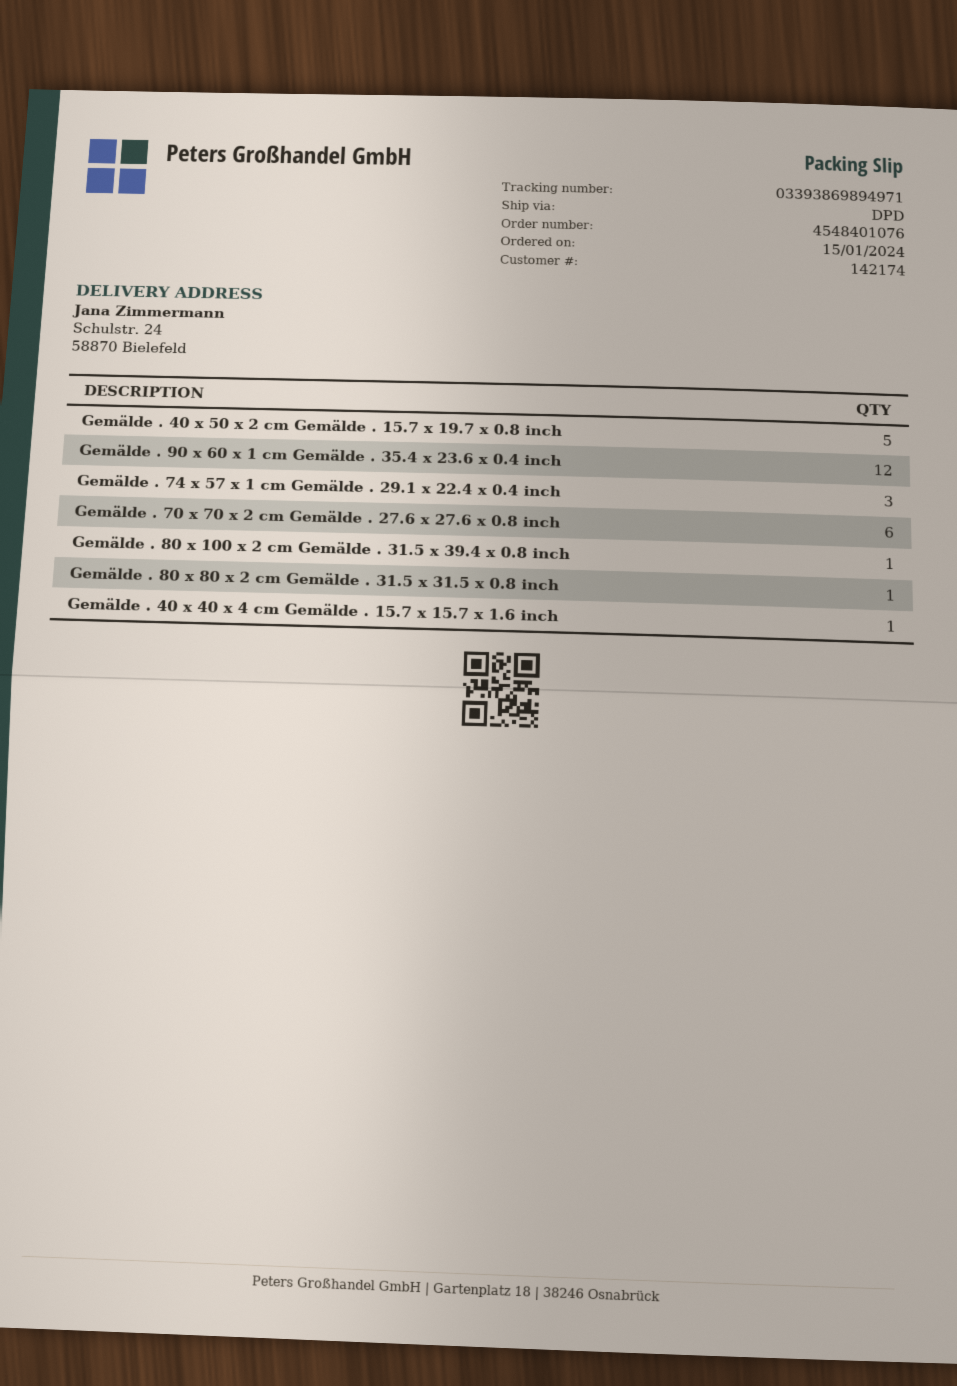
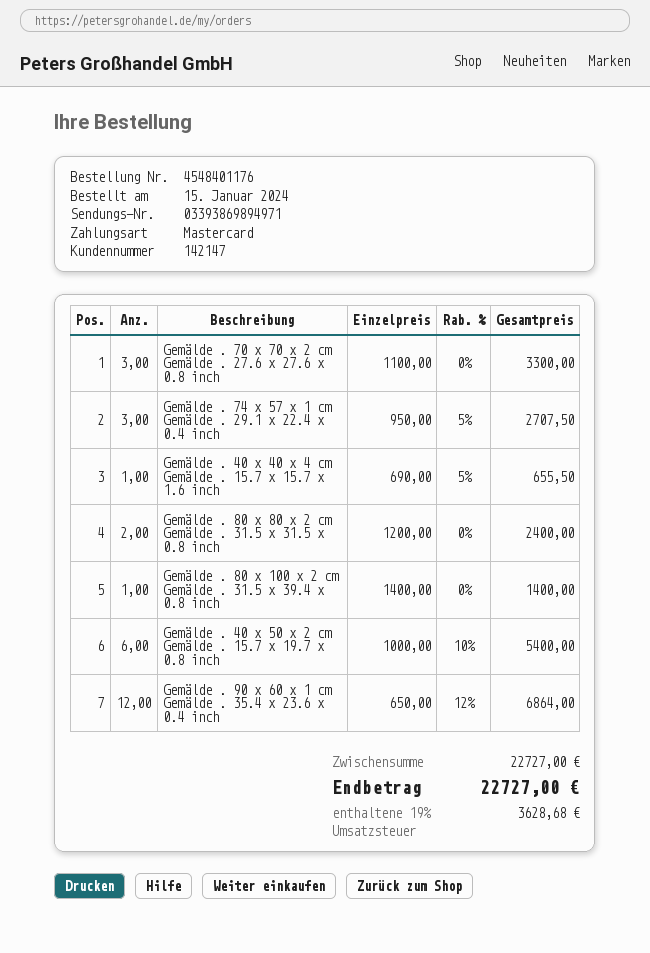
order number: 4548401076 -> 4548401176
customer number: 142174 -> 142147
Gemälde . 40 x 50 x 2 cm Gemälde . 15.7 x 19.7 x 0.8 inch: 5 -> 6
Gemälde . 70 x 70 x 2 cm Gemälde . 27.6 x 27.6 x 0.8 inch: 6 -> 3
Gemälde . 80 x 80 x 2 cm Gemälde . 31.5 x 31.5 x 0.8 inch: 1 -> 2

